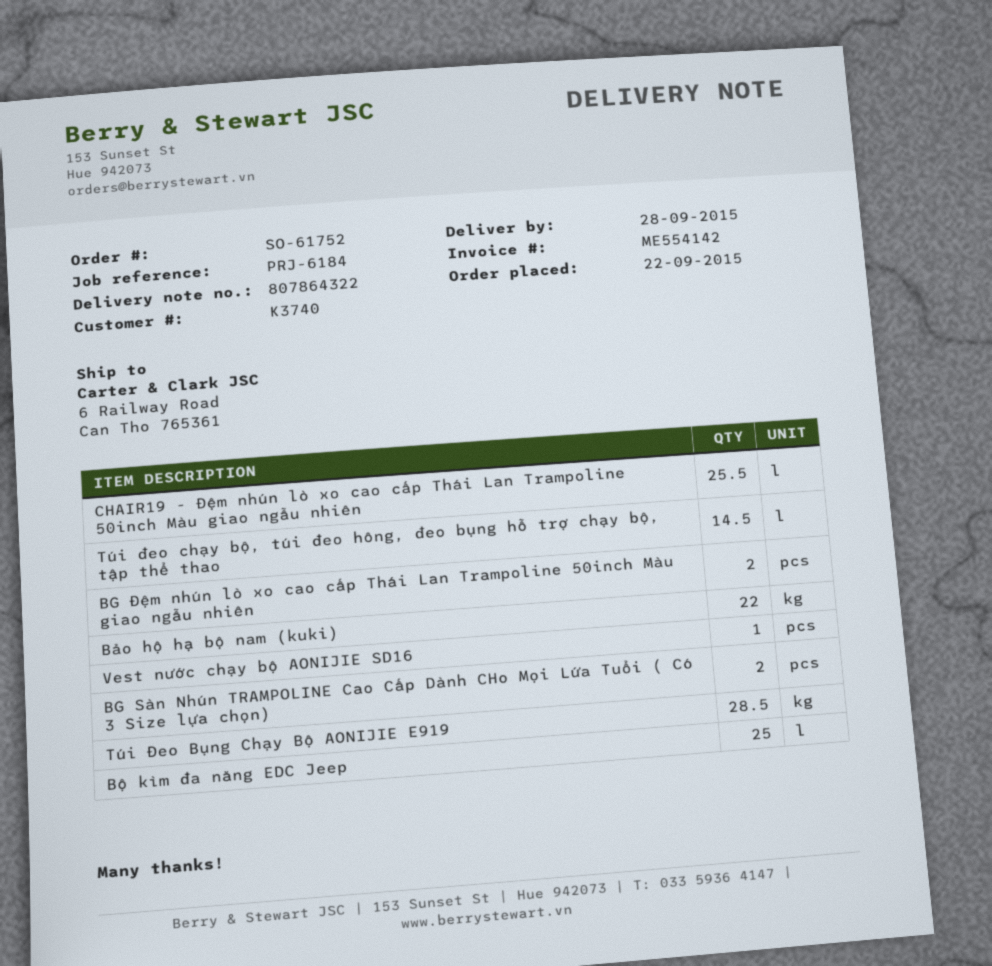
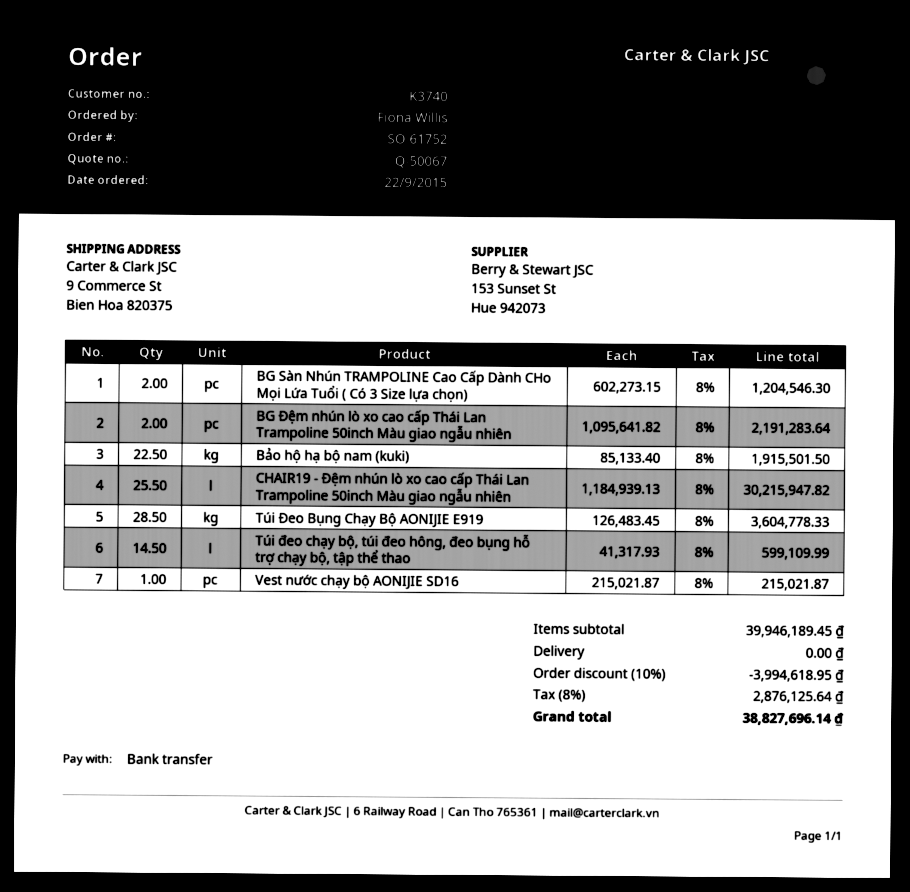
ship to: 6 Railway Road, Can Tho 765361 -> 9 Commerce St, Bien Hoa 820375
Bảo hộ hạ bộ nam (kuki): 22 -> 22.5
Bộ kìm đa năng EDC Jeep: 25 -> none

